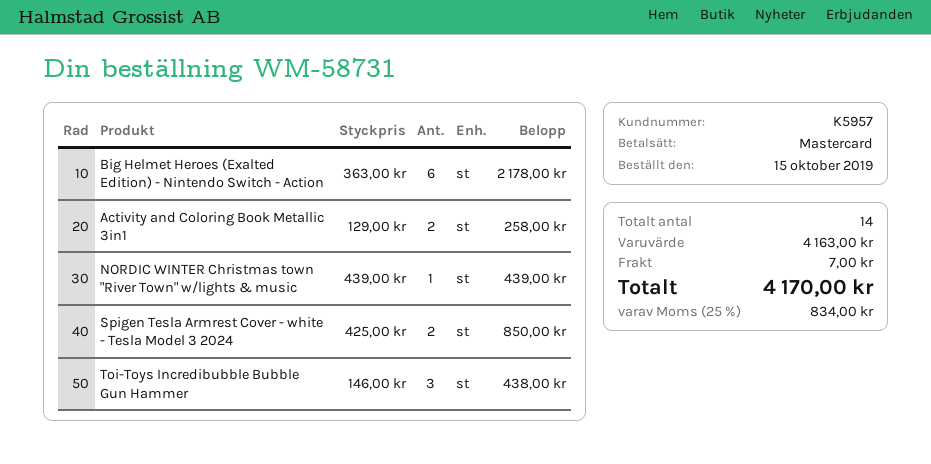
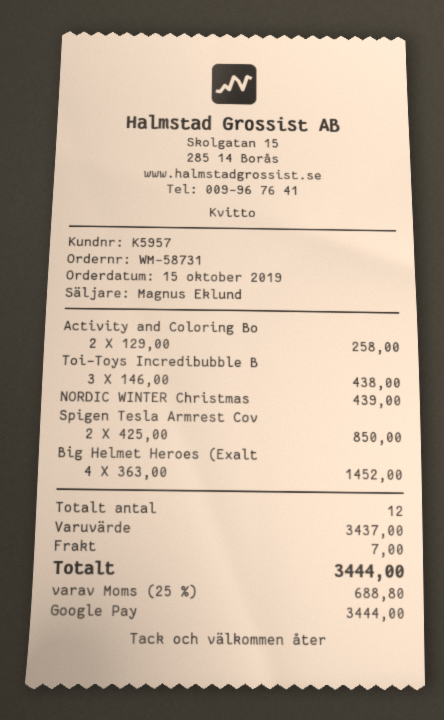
payment method: Mastercard -> Google Pay
Big Helmet Heroes (Exalted Edition) - Nintendo Switch - Action: 6 x 363.00 = 2178.00 -> 4 x 363.00 = 1452.00
total quantity: 14 -> 12
subtotal: 4163.00 -> 3437.00
tax: 25% = 834.00 -> 25% = 688.80
total: 4170.00 -> 3444.00

